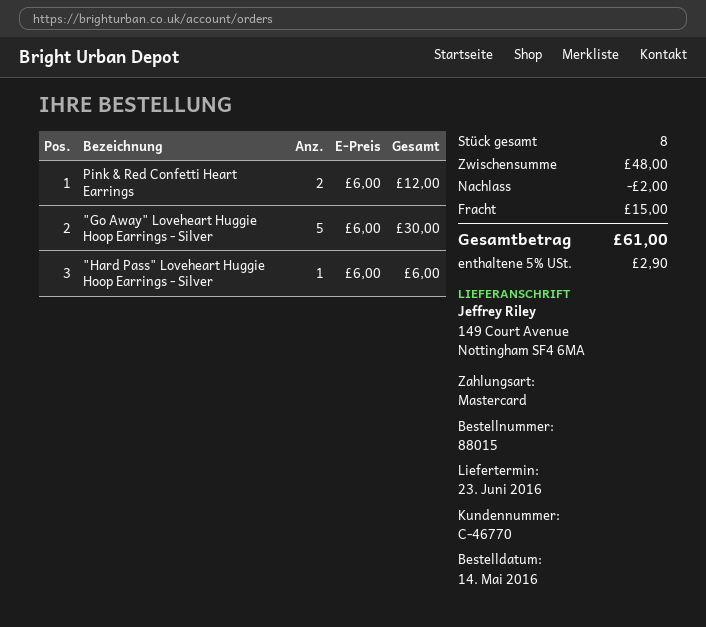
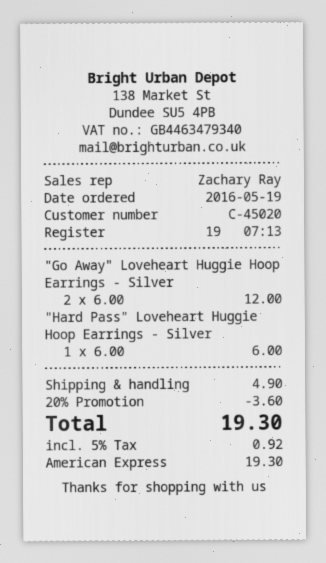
order date: 2016-05-14 -> 2016-05-19
customer number: C-46770 -> C-45020
payment method: Mastercard -> American Express
Pink & Red Confetti Heart Earrings: 2 x 6.00 = 12.00 -> none
"Go Away" Loveheart Huggie Hoop Earrings - Silver: 5 x 6.00 = 30.00 -> 2 x 6.00 = 12.00
discount: 2.00 -> 3.60
shipping: 15.00 -> 4.90
tax: 5% = 2.90 -> 5% = 0.92
total: 61.00 -> 19.30

